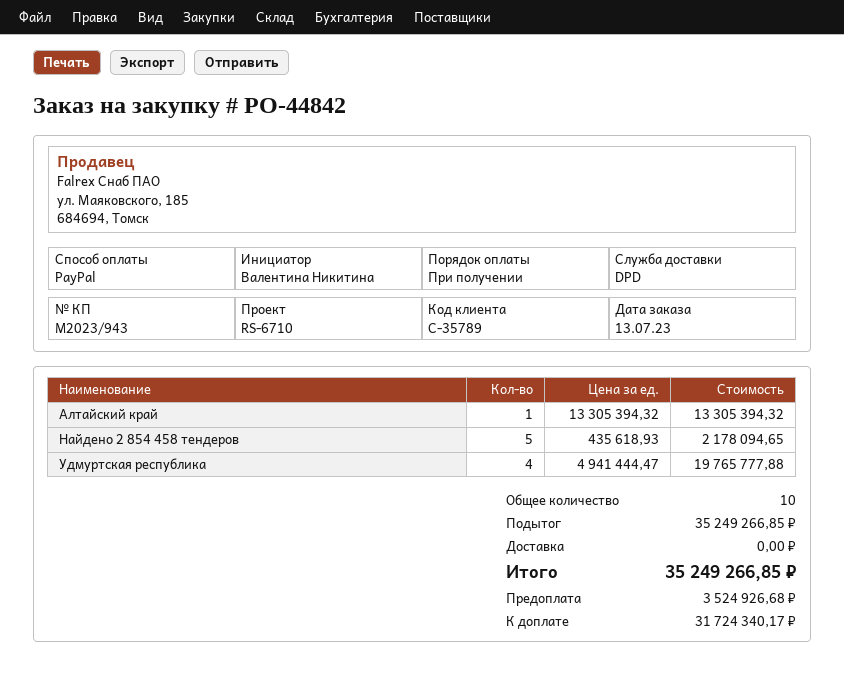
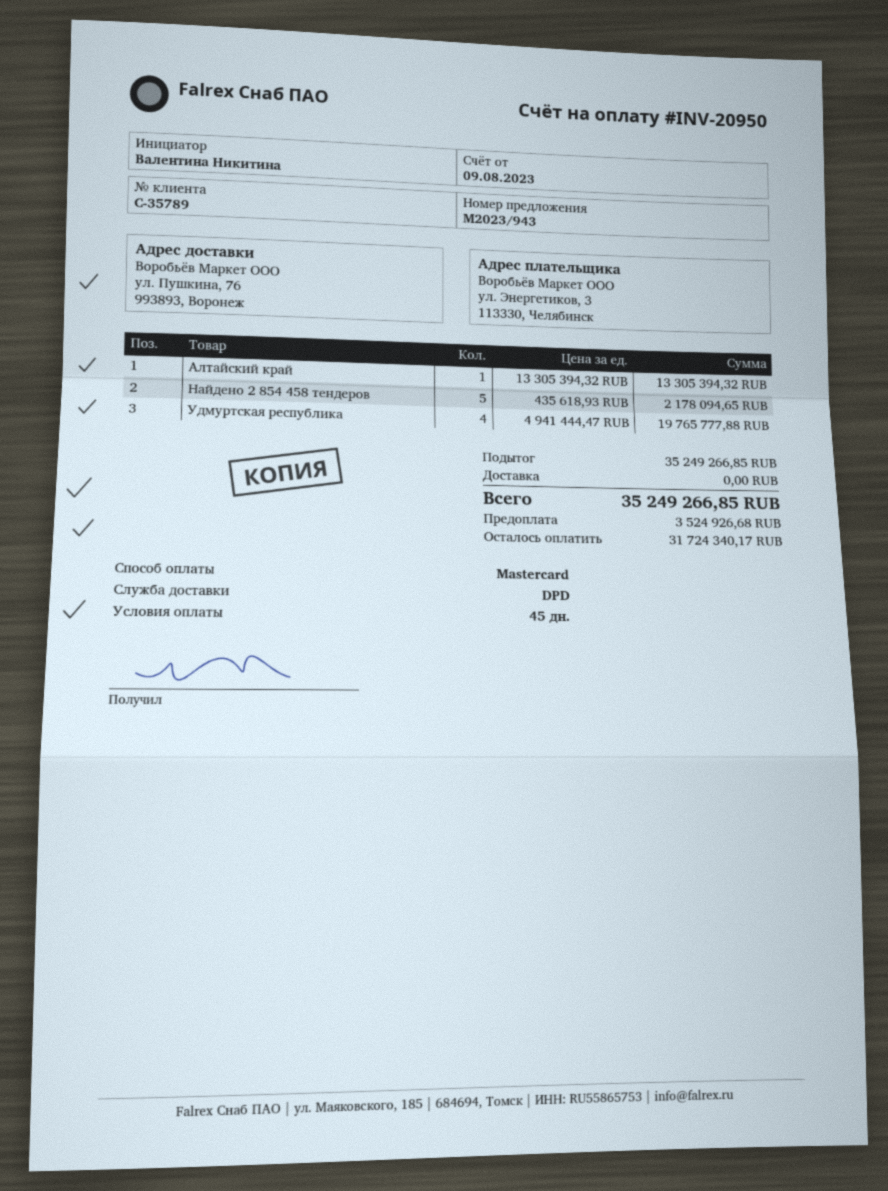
payment terms: on receipt -> 45 days
payment method: PayPal -> Mastercard

